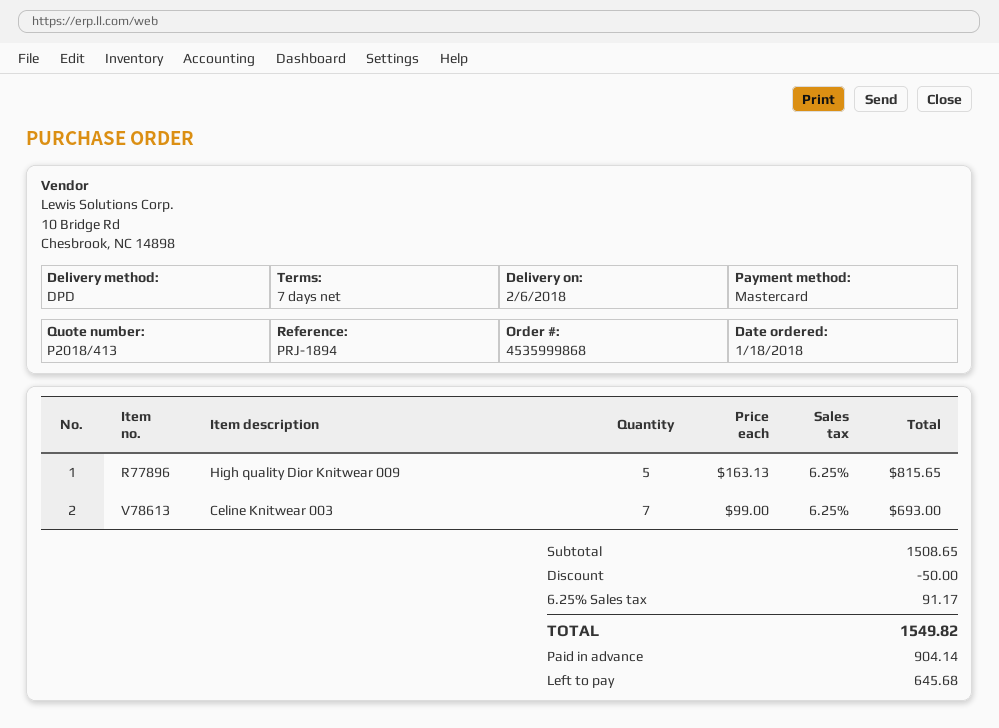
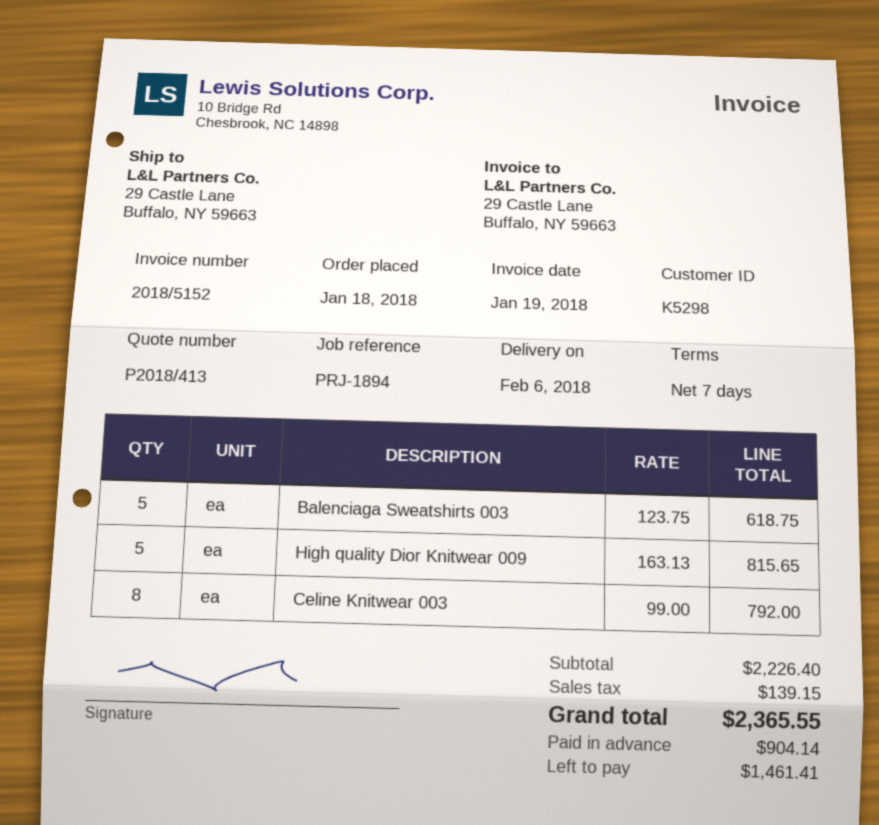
Celine Knitwear 003: 7 x 99.00 = 693.00 -> 8 x 99.00 = 792.00
Balenciaga Sweatshirts 003: none -> 5 x 123.75 = 618.75
subtotal: 1508.65 -> 2226.40
discount: 50.00 -> none
tax: 91.17 -> 139.15
total: 1549.82 -> 2365.55
balance: 645.68 -> 1461.41

